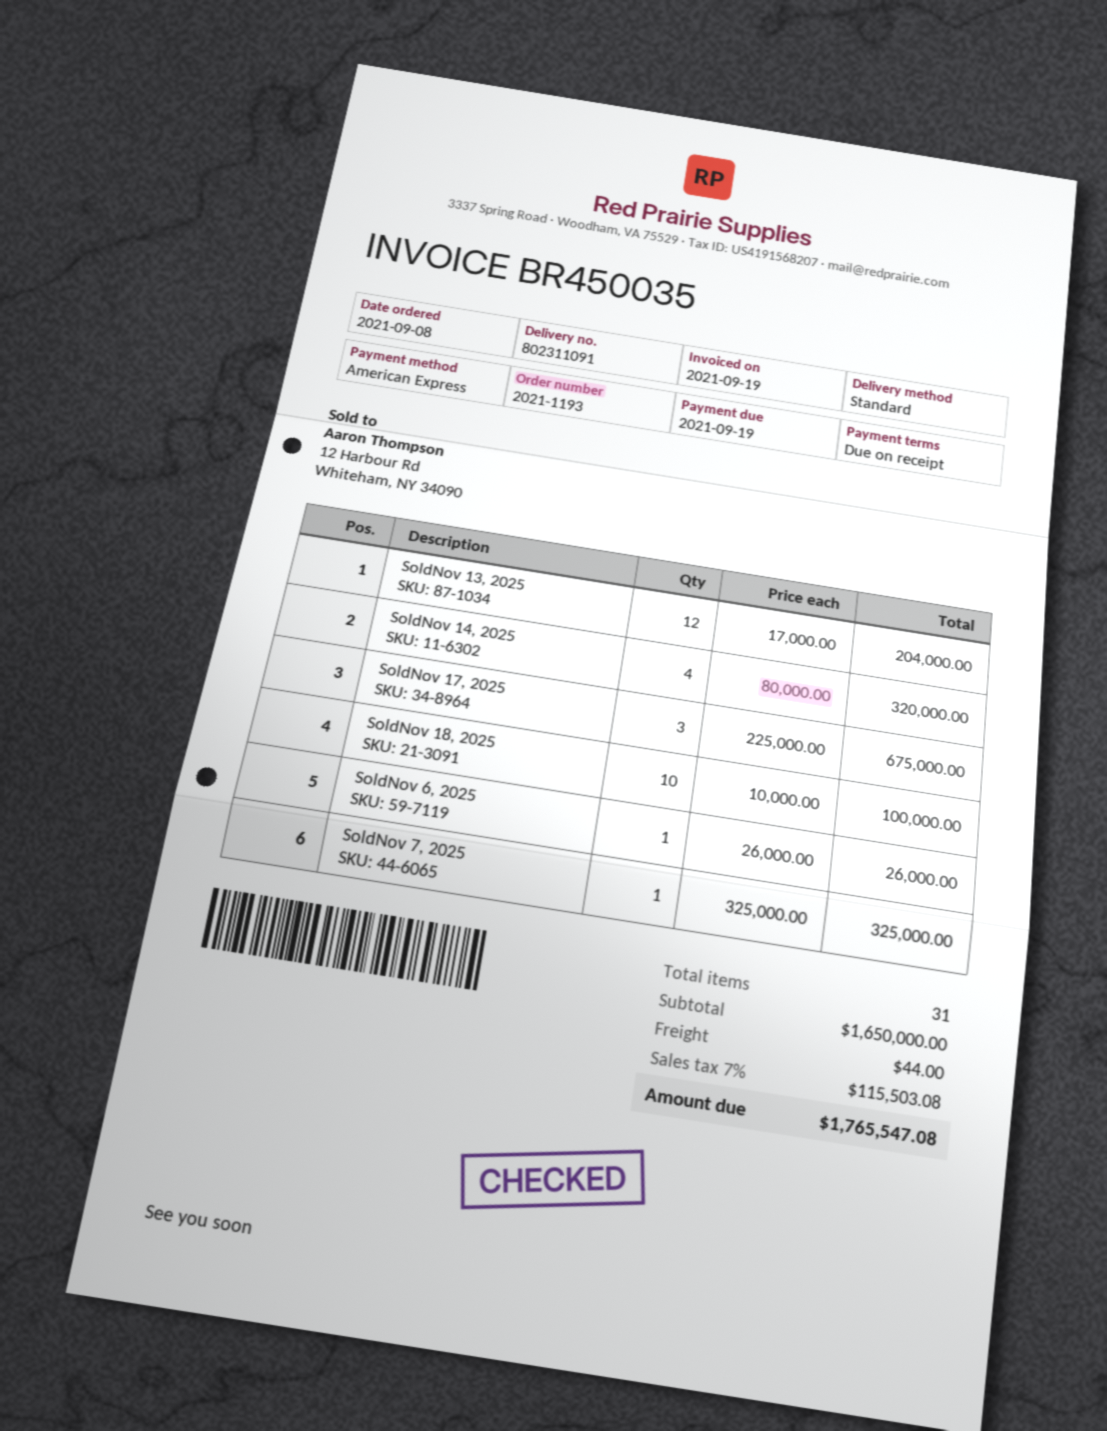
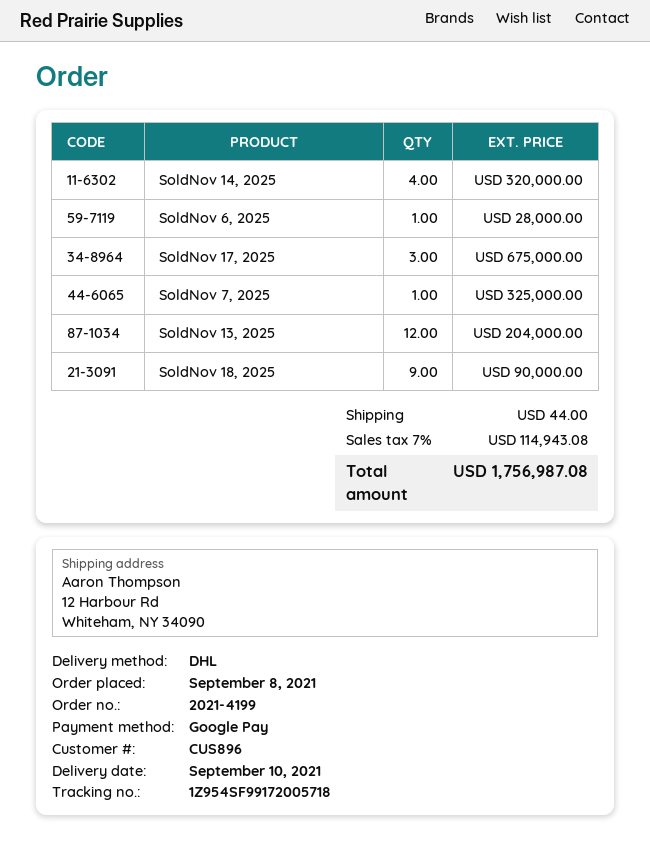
order number: 2021-1193 -> 2021-4199
payment method: American Express -> Google Pay
shipping method: standard -> DHL
SoldNov 18, 2025: 10 for 100000.00 -> 9 for 90000.00
SoldNov 6, 2025: 1 for 26000.00 -> 1 for 28000.00
tax: 7% = 115503.08 -> 7% = 114943.08
total: 1765547.08 -> 1756987.08

